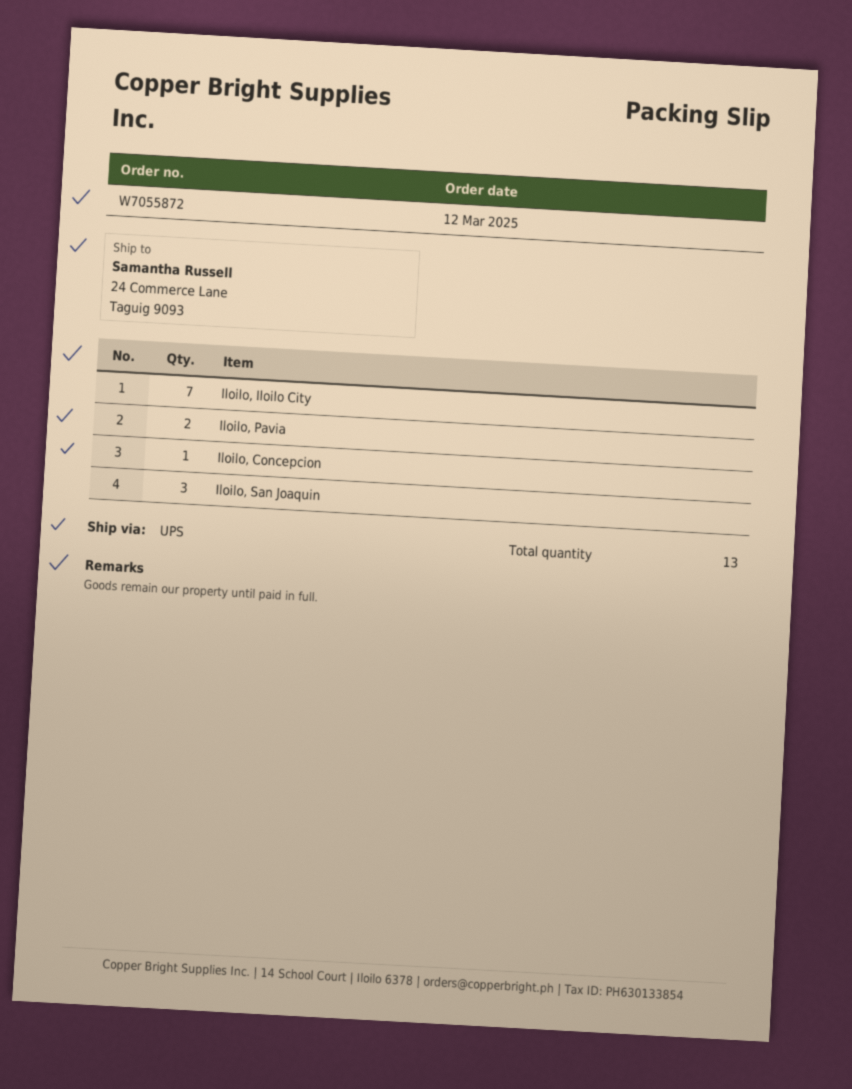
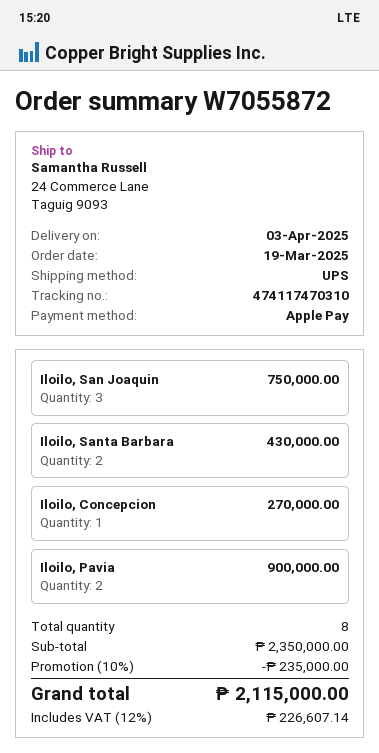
order date: 2025-03-12 -> 2025-03-19
Iloilo, Iloilo City: 7 -> none
Iloilo, Santa Barbara: none -> 2
total quantity: 13 -> 8

